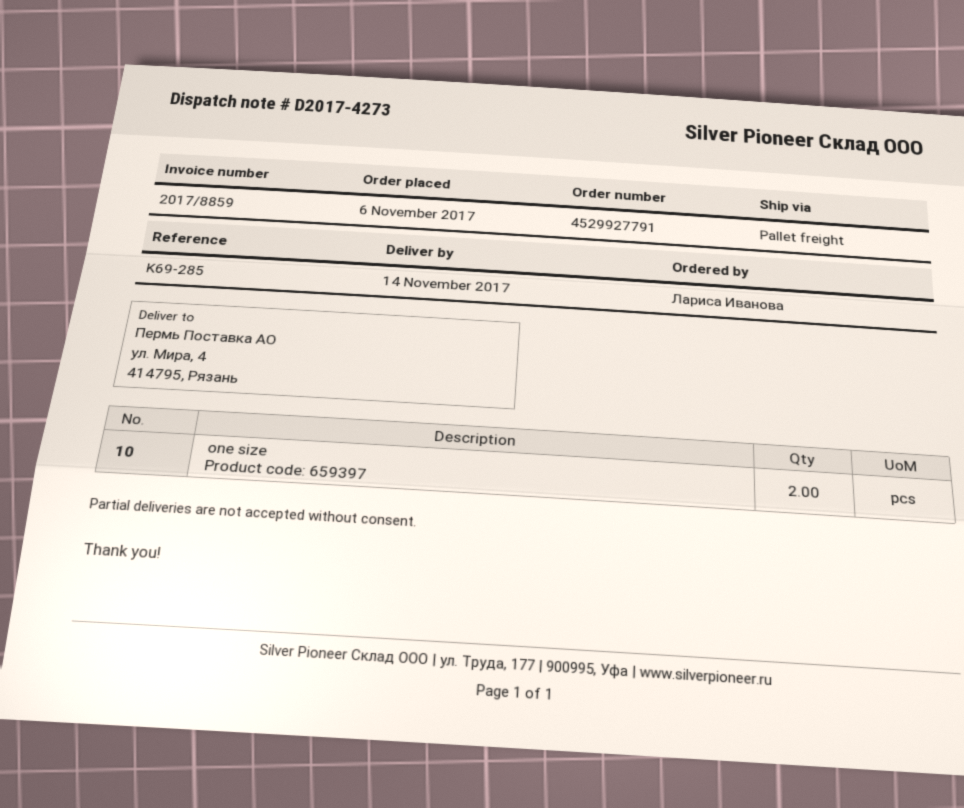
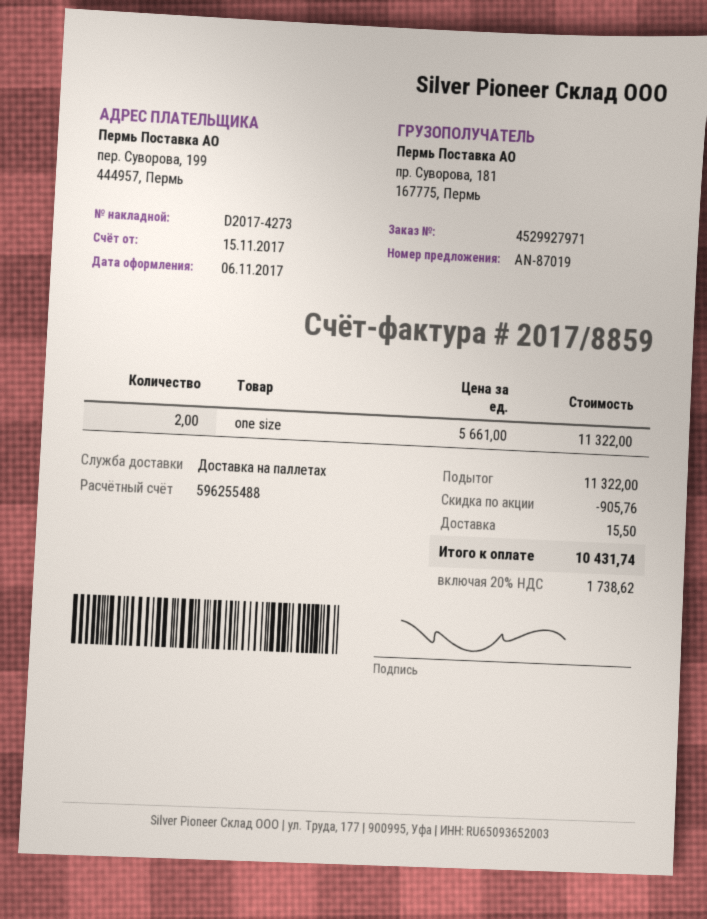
order number: 4529927791 -> 4529927971
ship to: ул. Мира, 4, 414795, Рязань -> пр. Суворова, 181, 167775, Пермь

